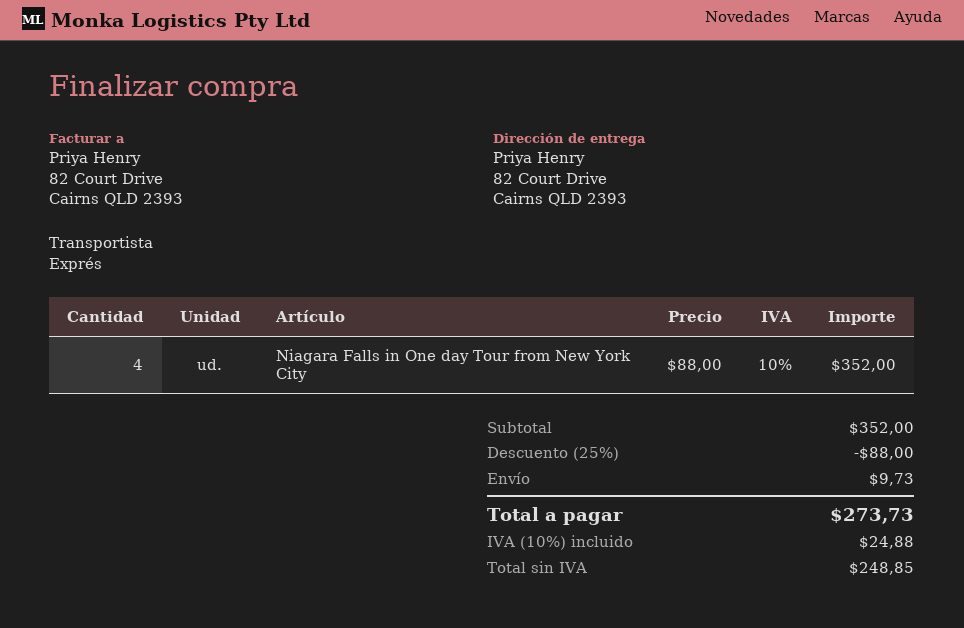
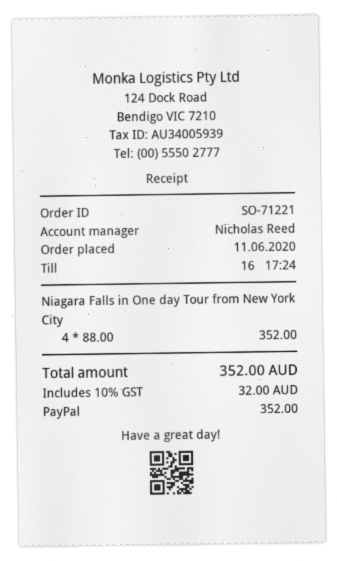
discount: 25% = 88.00 -> none
shipping: 9.73 -> none
tax: 10% = 24.88 -> 10% = 32.00
total: 273.73 -> 352.00

